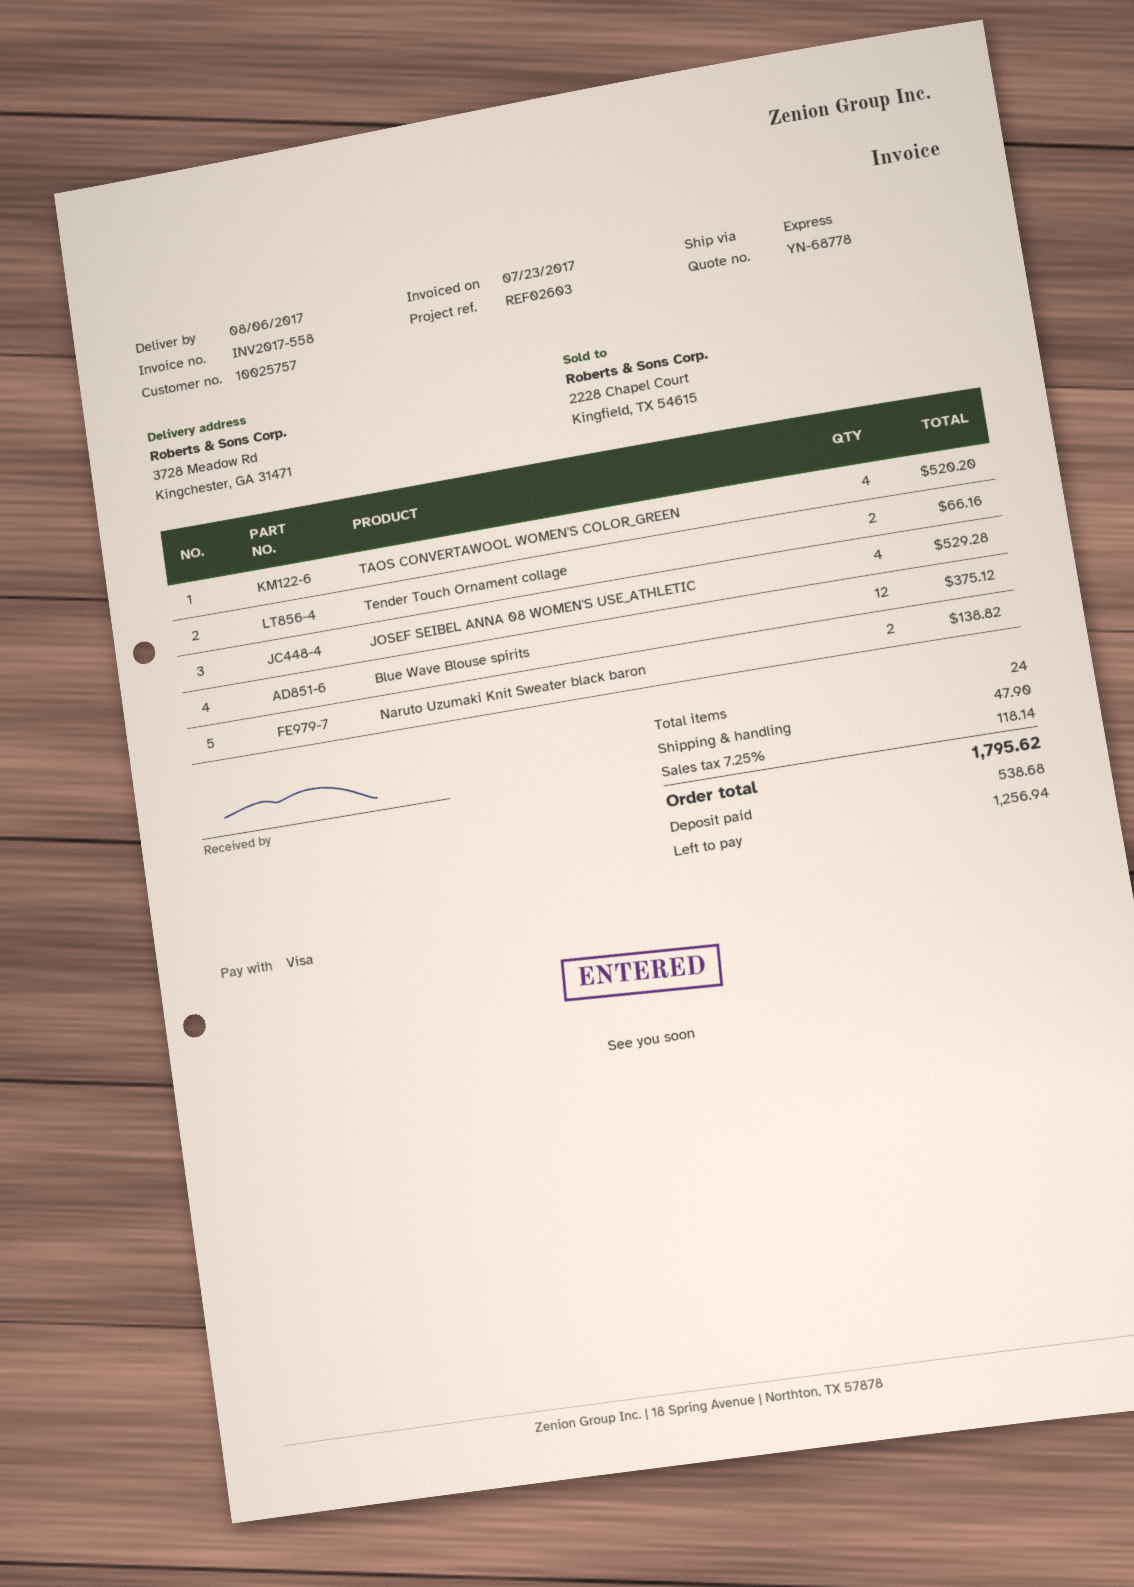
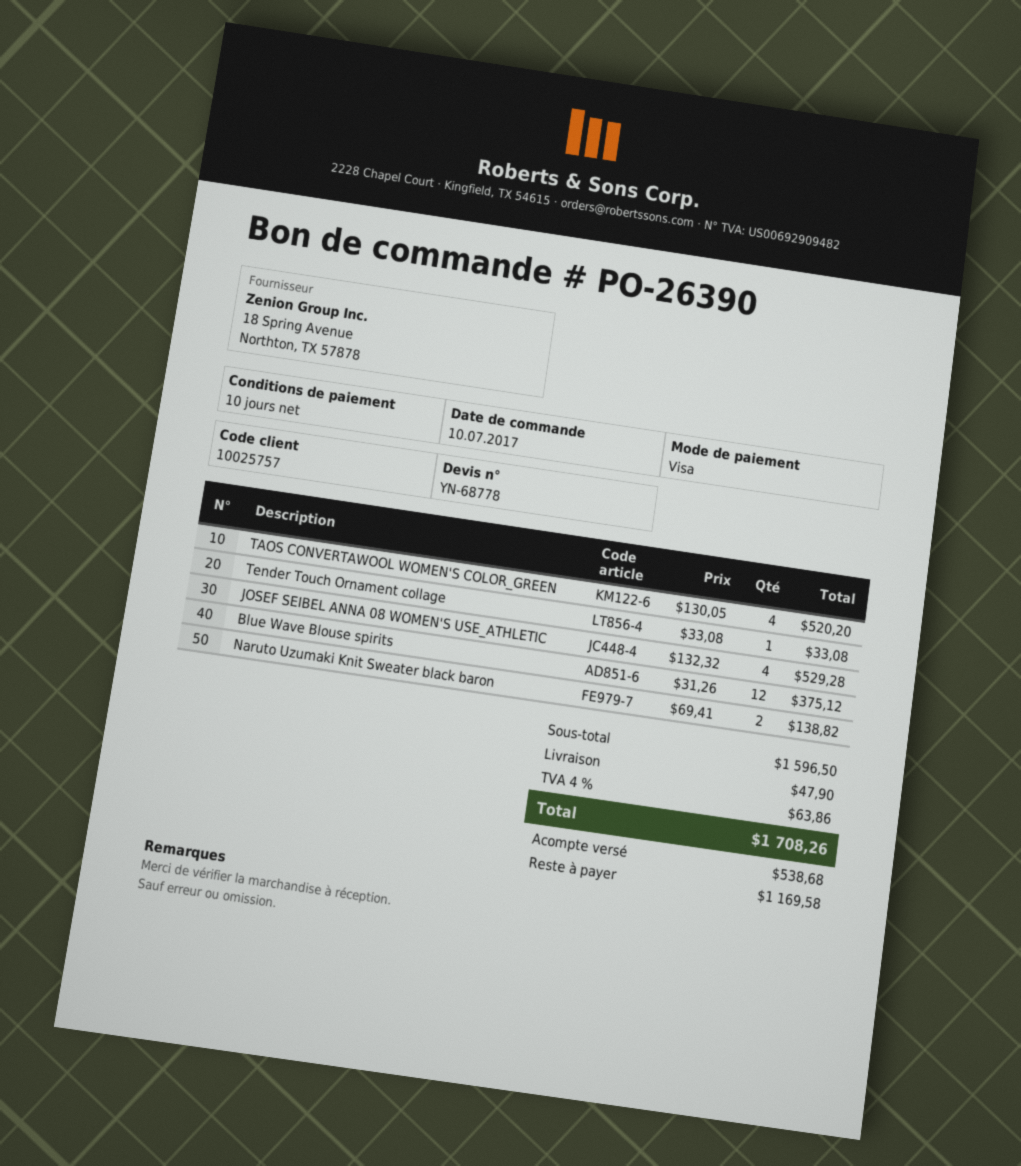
Tender Touch Ornament collage: 2 for 66.16 -> 1 for 33.08
tax: 7.25% = 118.14 -> 4% = 63.86
total: 1795.62 -> 1708.26
balance: 1256.94 -> 1169.58

